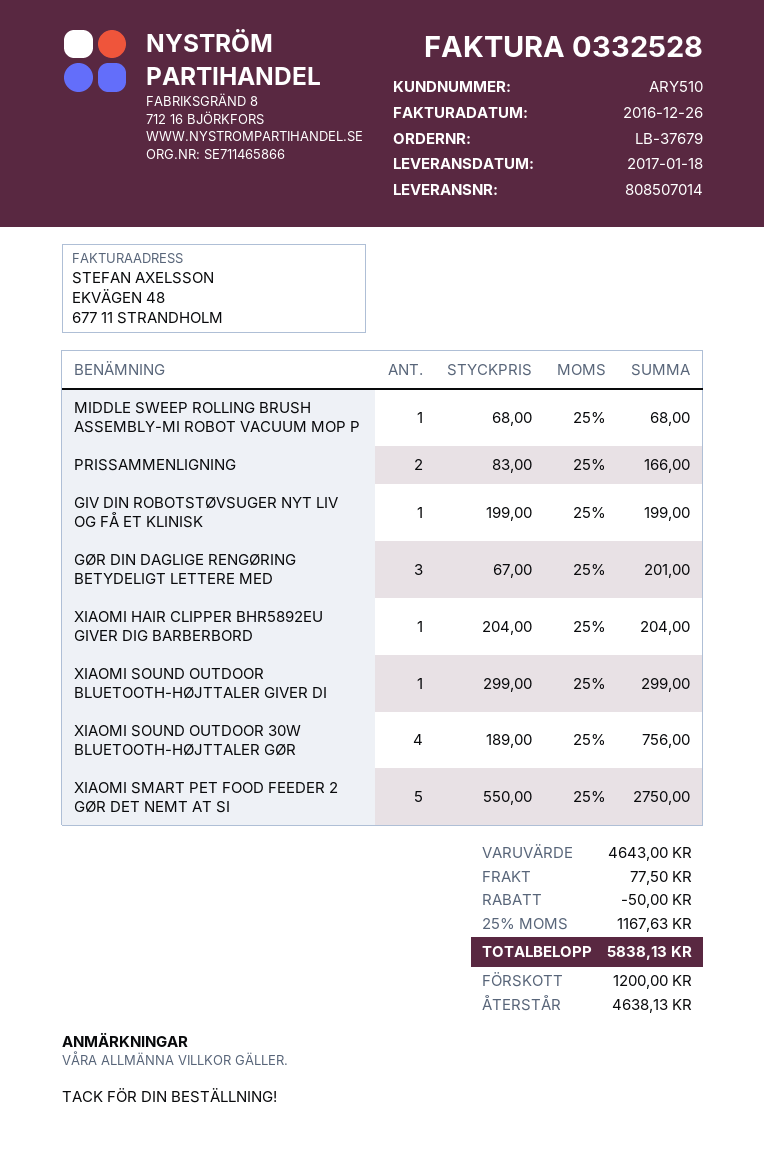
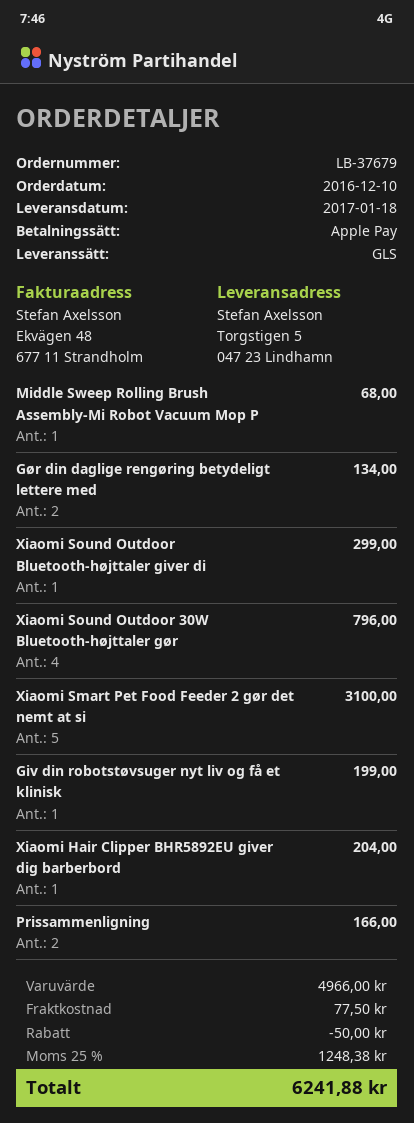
GØR DIN DAGLIGE RENGØRING BETYDELIGT LETTERE MED: 3 for 201.00 -> 2 for 134.00
XIAOMI SOUND OUTDOOR 30W BLUETOOTH-HØJTTALER GØR: 4 for 756.00 -> 4 for 796.00
XIAOMI SMART PET FOOD FEEDER 2 GØR DET NEMT AT SI: 5 for 2750.00 -> 5 for 3100.00
subtotal: 4643.00 -> 4966.00
tax: 25% = 1167.63 -> 25% = 1248.38
total: 5838.13 -> 6241.88

